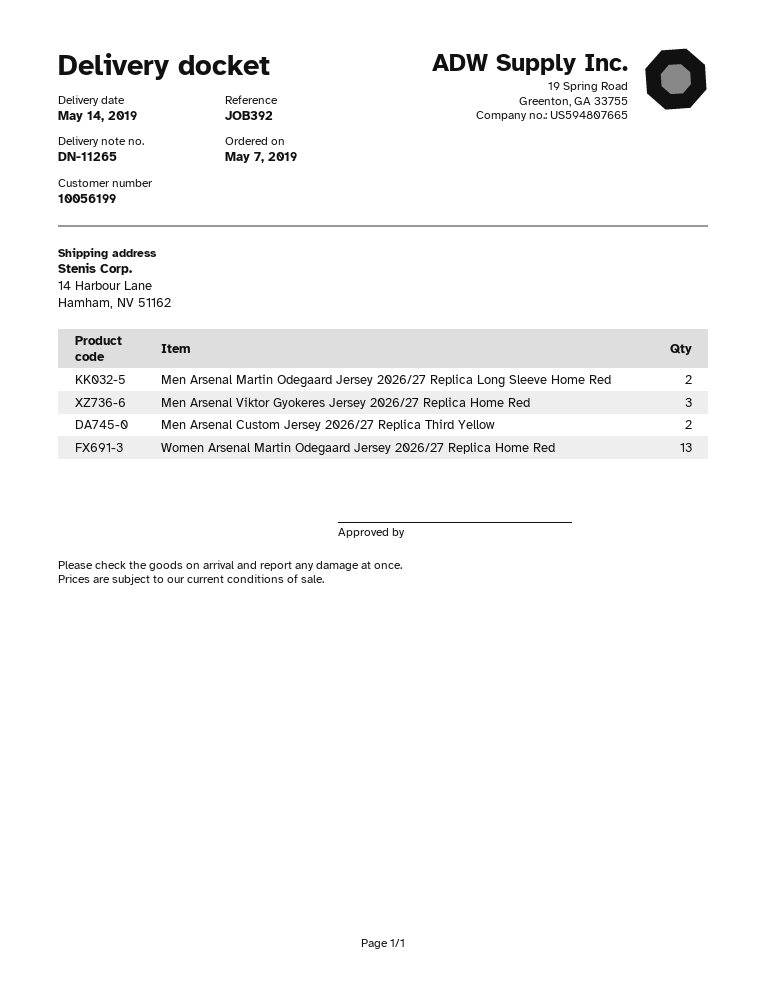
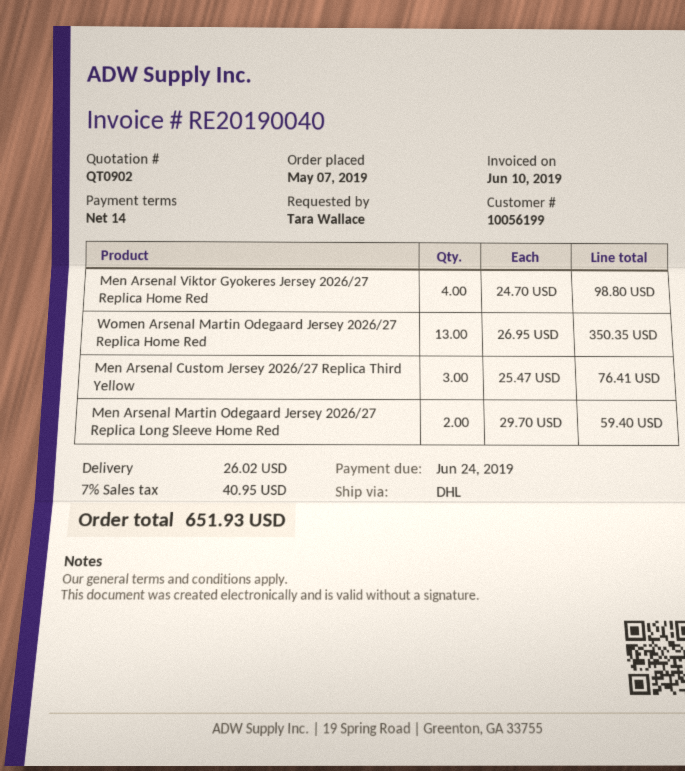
Men Arsenal Viktor Gyokeres Jersey 2026/27 Replica Home Red: 3 -> 4
Men Arsenal Custom Jersey 2026/27 Replica Third Yellow: 2 -> 3

